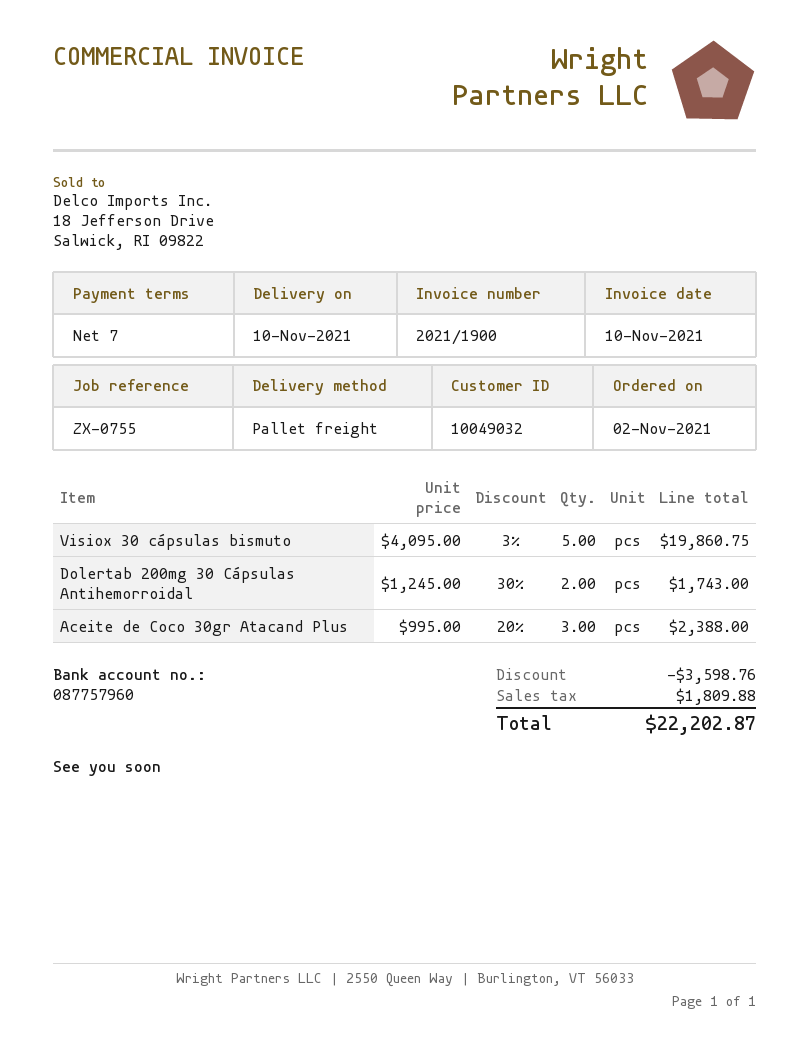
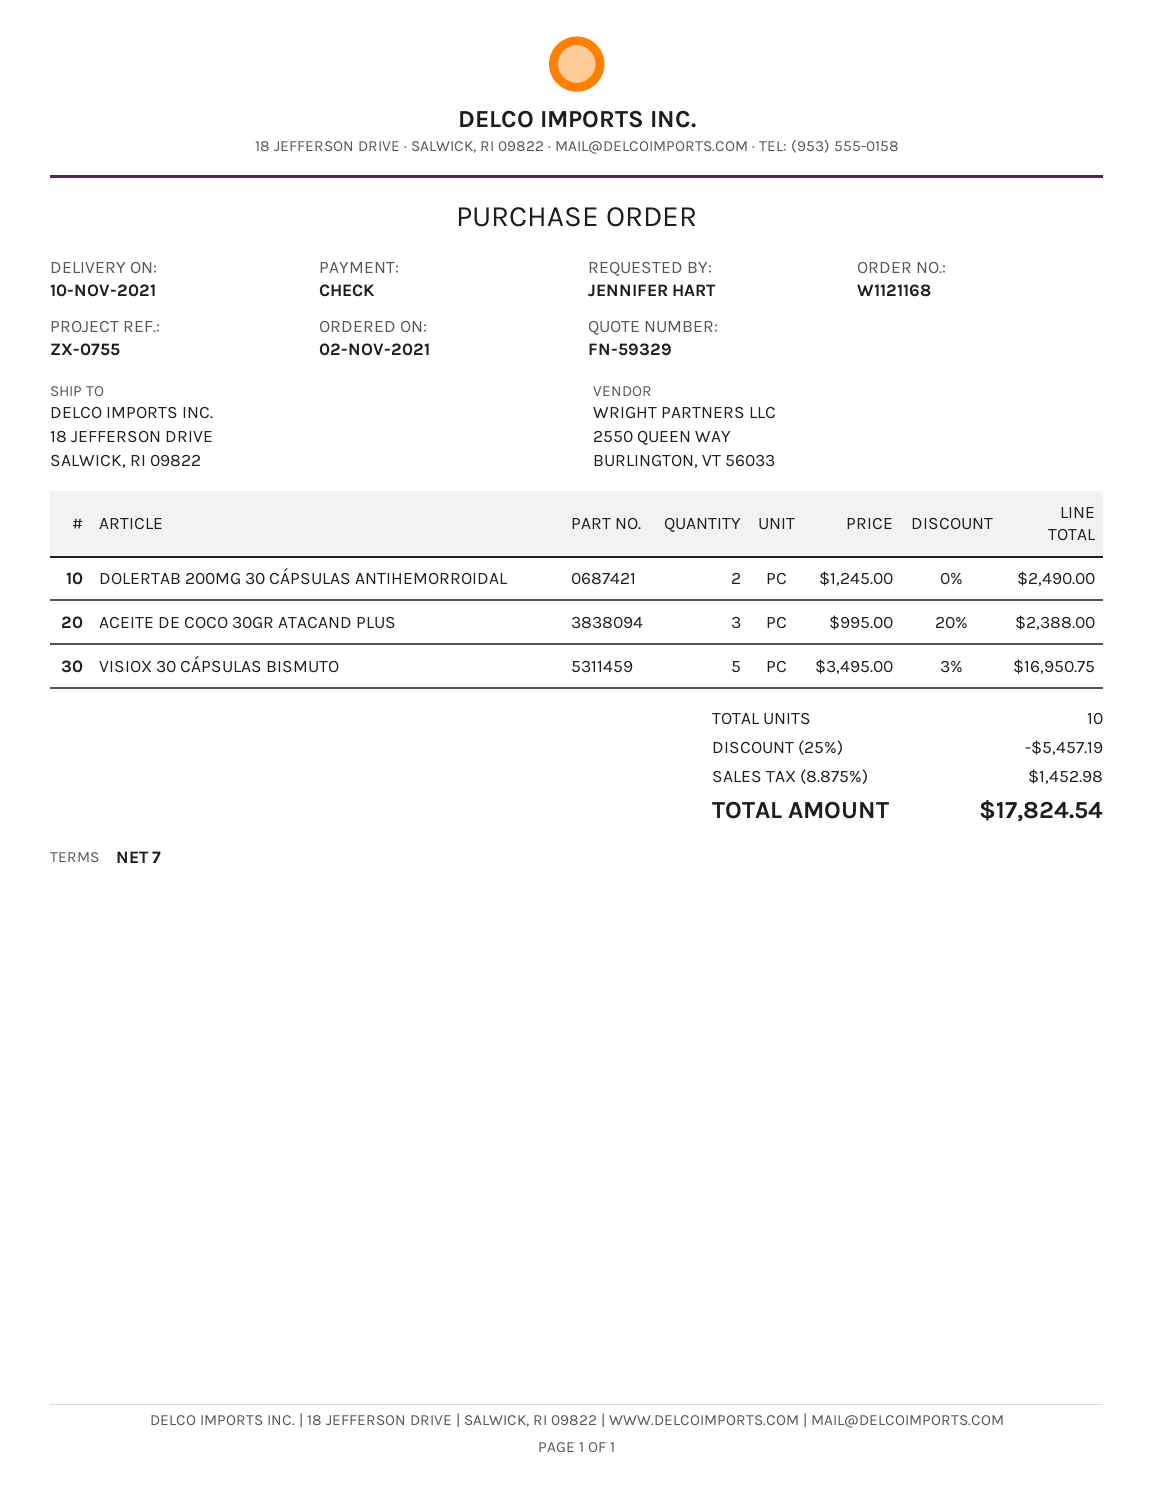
Visiox 30 cápsulas bismuto: 5 x 4095.00 - 3% = 19860.75 -> 5 x 3495.00 - 3% = 16950.75
Dolertab 200mg 30 Cápsulas Antihemorroidal: 2 x 1245.00 - 30% = 1743.00 -> 2 x 1245.00 = 2490.00
discount: 3598.76 -> 5457.19
tax: 1809.88 -> 1452.98
total: 22202.87 -> 17824.54

